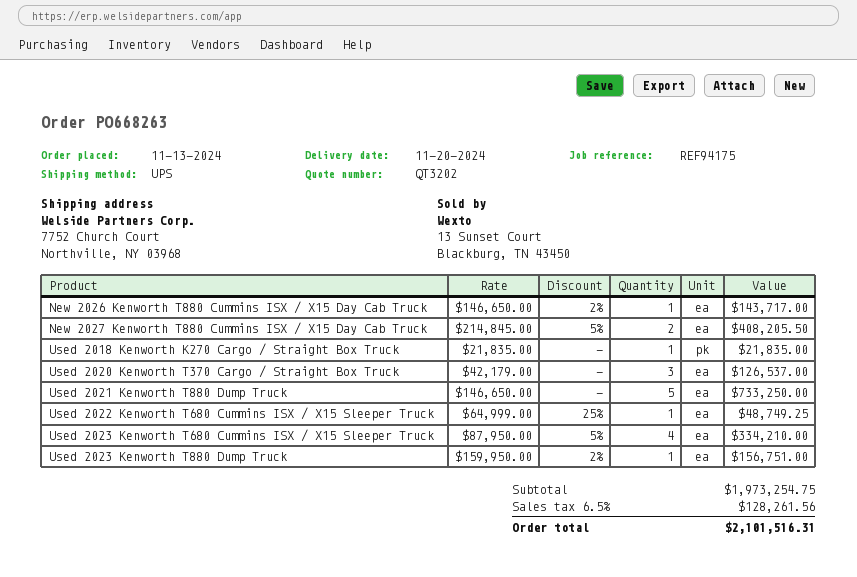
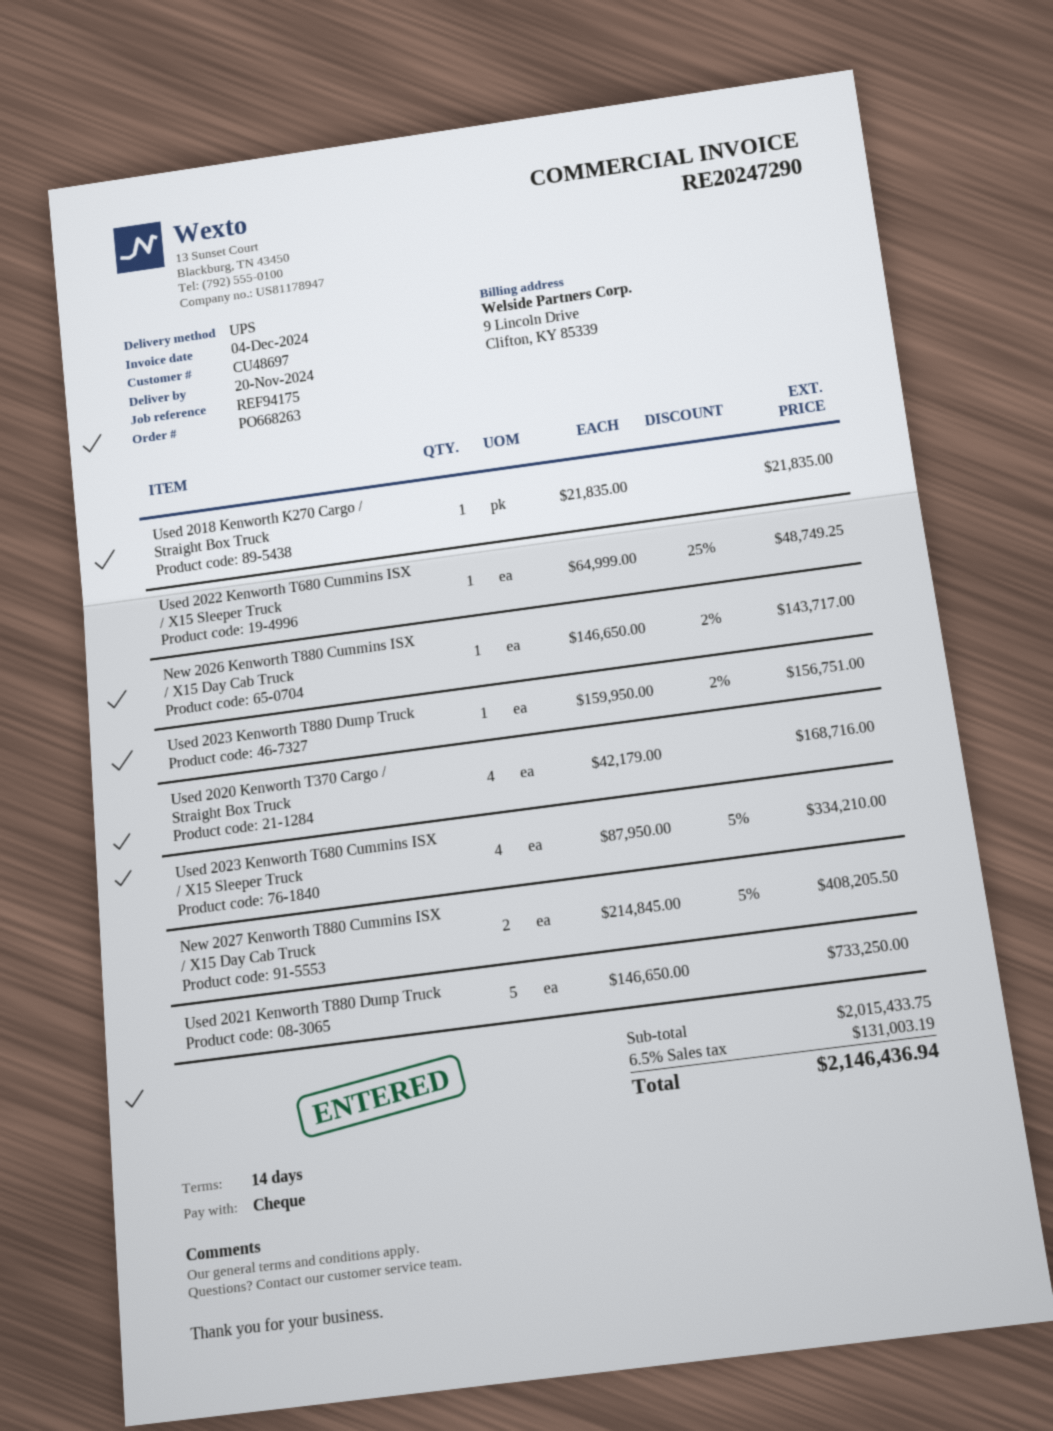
Used 2020 Kenworth T370 Cargo / Straight Box Truck: 3 x 42179.00 = 126537.00 -> 4 x 42179.00 = 168716.00
subtotal: 1973254.75 -> 2015433.75
tax: 6.5% = 128261.56 -> 6.5% = 131003.19
total: 2101516.31 -> 2146436.94

